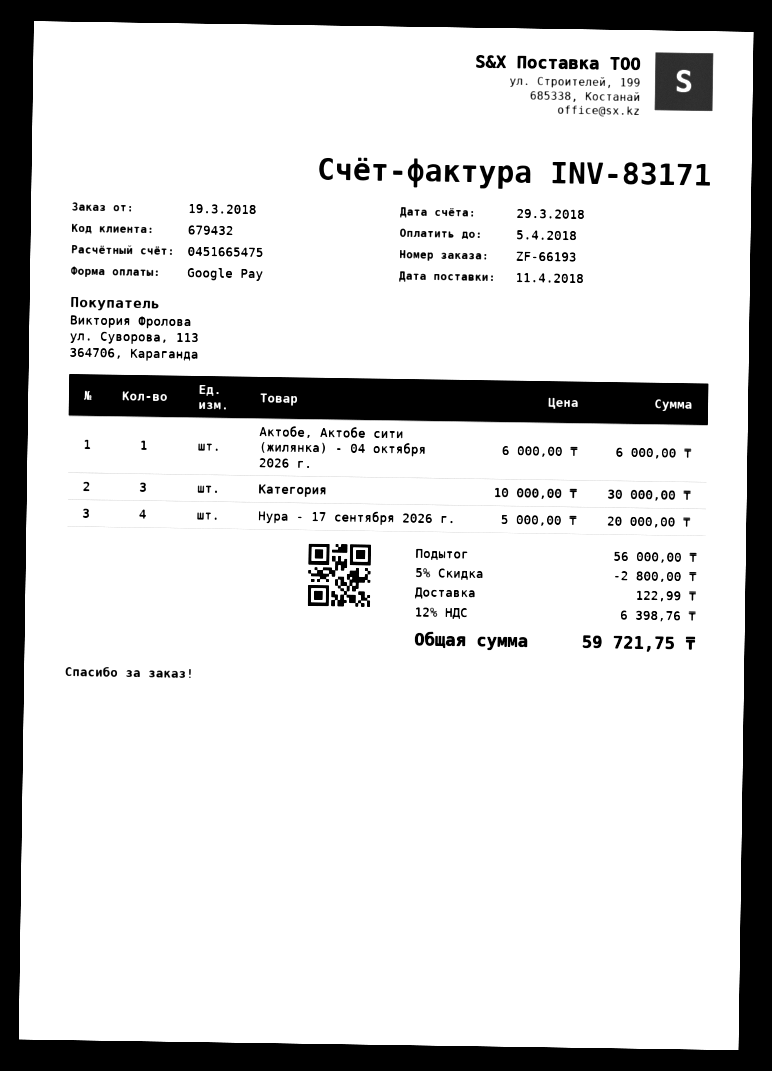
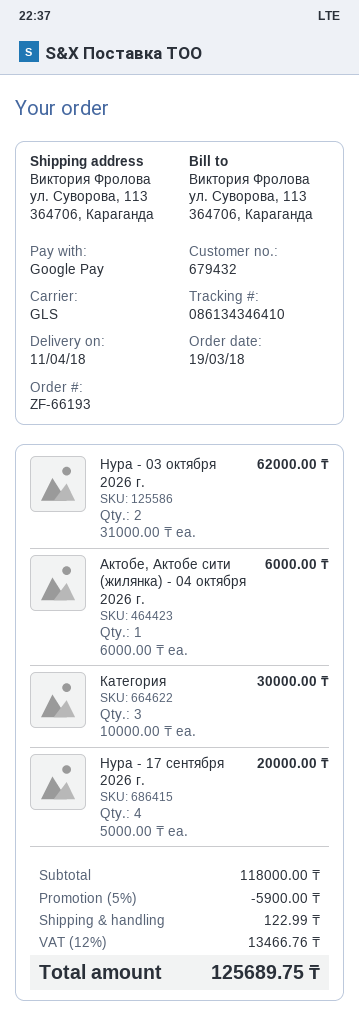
Нура - 03 октября 2026 г.: none -> 2 x 31000.00 = 62000.00
subtotal: 56000.00 -> 118000.00
discount: 5% = 2800.00 -> 5% = 5900.00
tax: 12% = 6398.76 -> 12% = 13466.76
total: 59721.75 -> 125689.75

